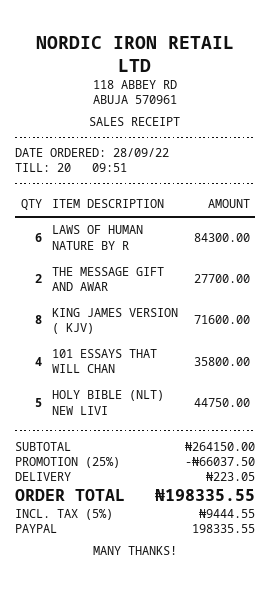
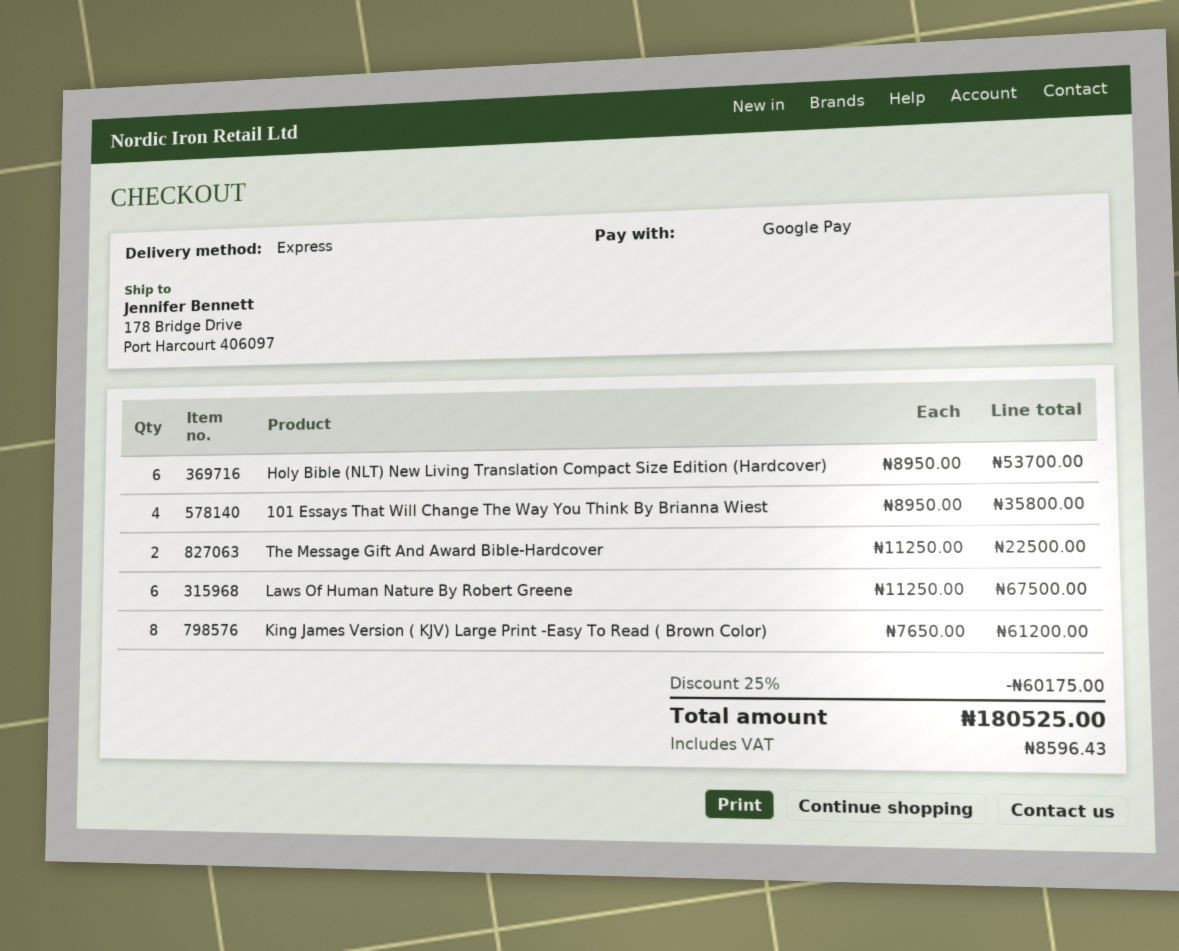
payment method: PayPal -> Google Pay
LAWS OF HUMAN NATURE BY R: 6 for 84300.00 -> 6 for 67500.00
THE MESSAGE GIFT AND AWAR: 2 for 27700.00 -> 2 for 22500.00
KING JAMES VERSION ( KJV): 8 for 71600.00 -> 8 for 61200.00
HOLY BIBLE (NLT) NEW LIVI: 5 for 44750.00 -> 6 for 53700.00
discount: 25% = 66037.50 -> 25% = 60175.00
shipping: 223.05 -> none
tax: 9444.55 -> 8596.43
total: 198335.55 -> 180525.00

